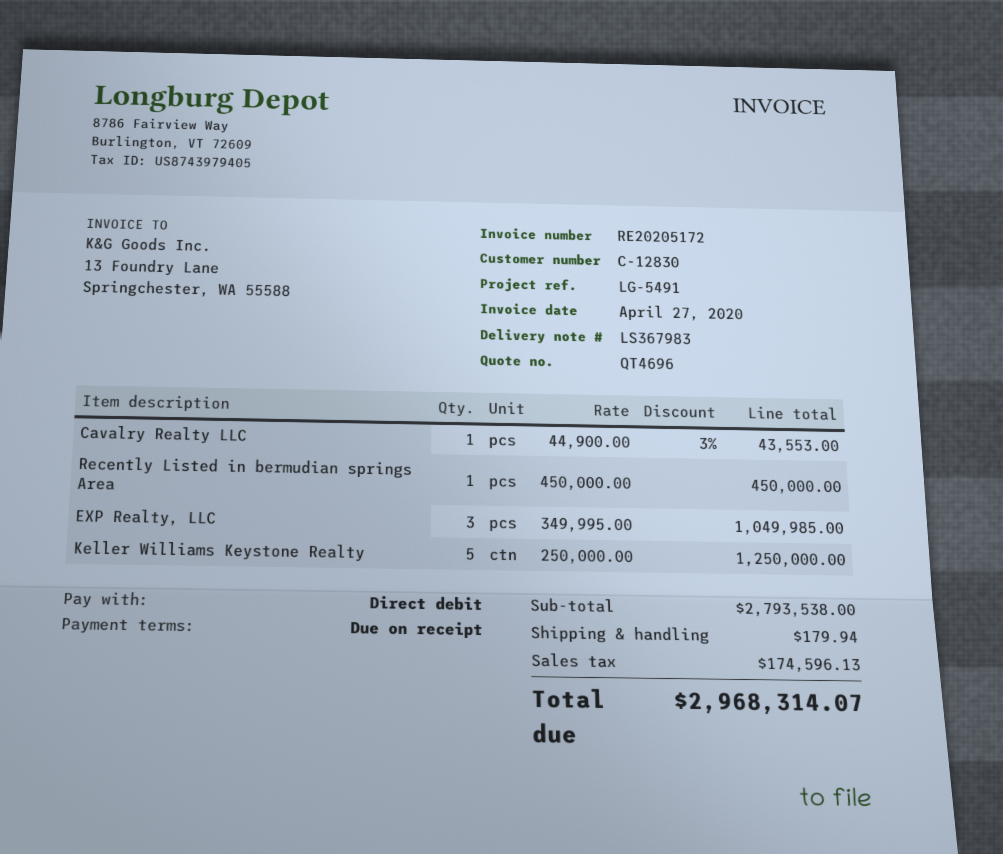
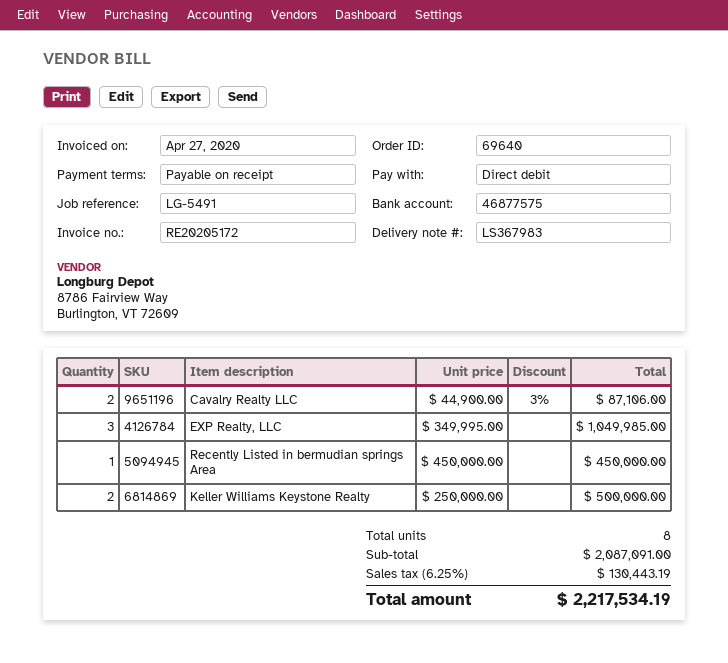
Cavalry Realty LLC: 1 x 44900.00 - 3% = 43553.00 -> 2 x 44900.00 - 3% = 87106.00
Keller Williams Keystone Realty: 5 x 250000.00 = 1250000.00 -> 2 x 250000.00 = 500000.00
subtotal: 2793538.00 -> 2087091.00
shipping: 179.94 -> none
tax: 174596.13 -> 130443.19
total: 2968314.07 -> 2217534.19

